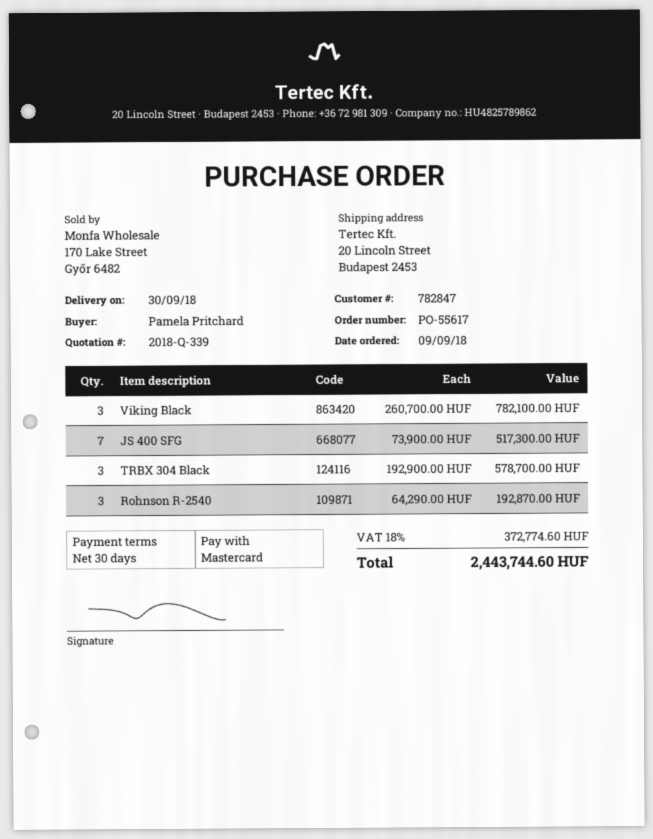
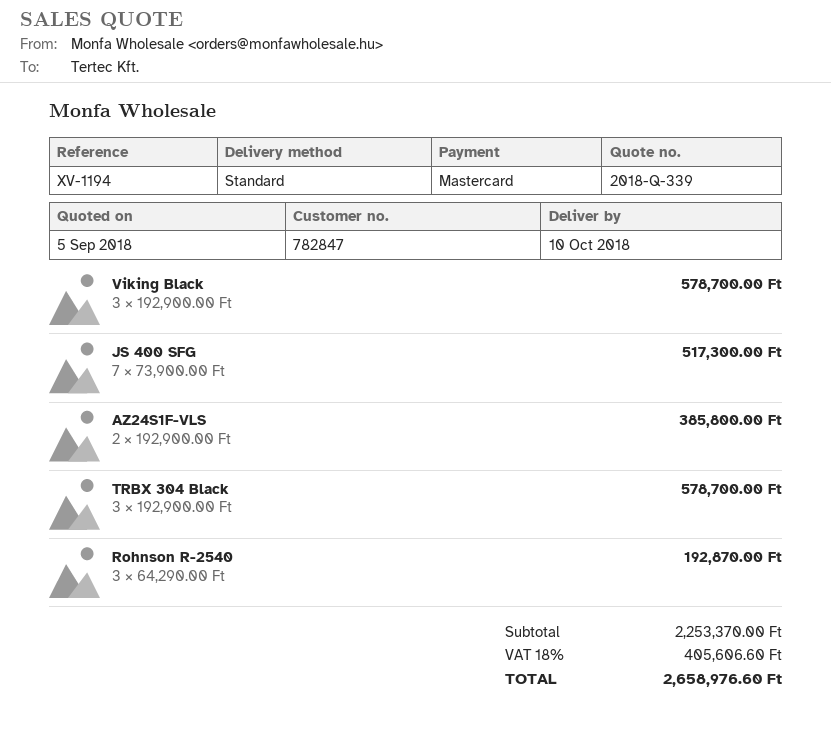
delivery date: 2018-09-30 -> 2018-10-10
Viking Black: 3 x 260700.00 = 782100.00 -> 3 x 192900.00 = 578700.00
AZ24S1F-VLS: none -> 2 x 192900.00 = 385800.00
tax: 18% = 372774.60 -> 18% = 405606.60
total: 2443744.60 -> 2658976.60

